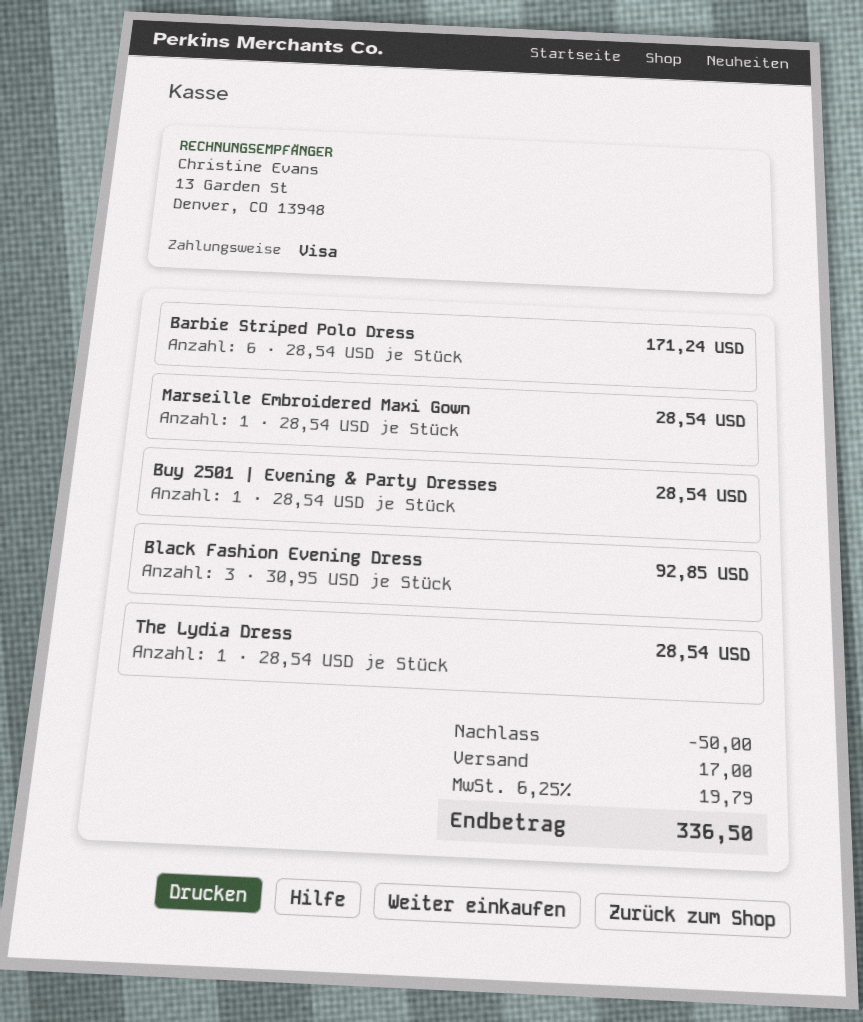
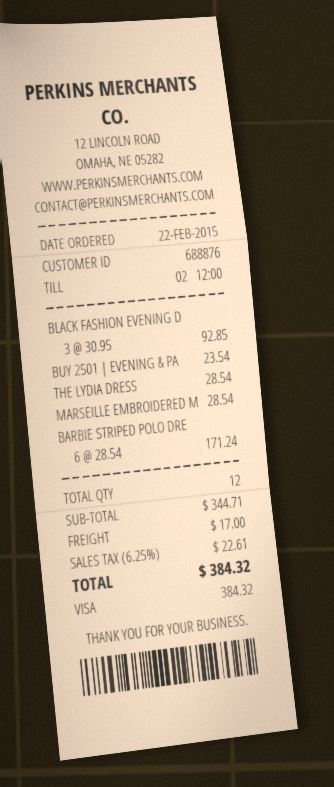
Buy 2501 | Evening & Party Dresses: 1 x 28.54 = 28.54 -> 1 x 23.54 = 23.54
discount: 50.00 -> none
tax: 6.25% = 19.79 -> 6.25% = 22.61
total: 336.50 -> 384.32

